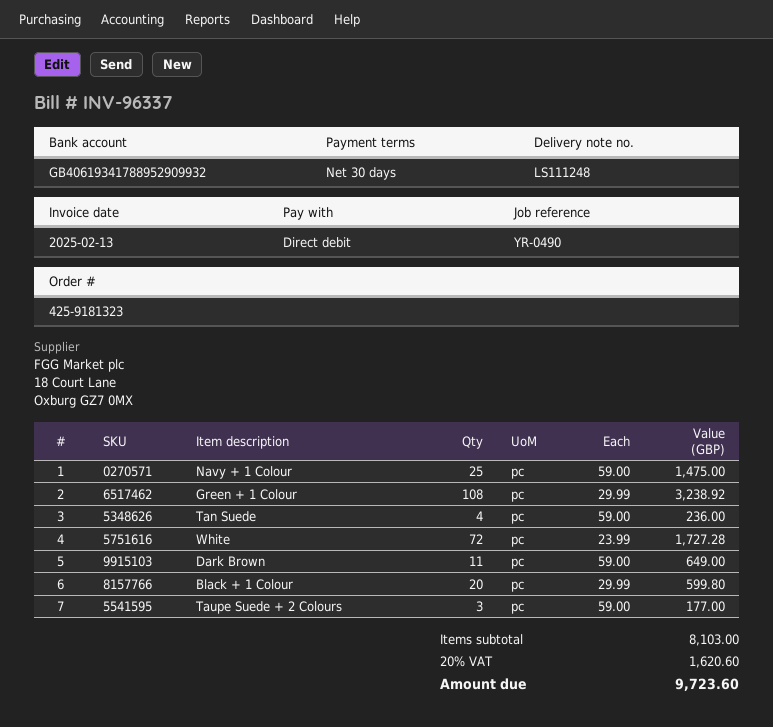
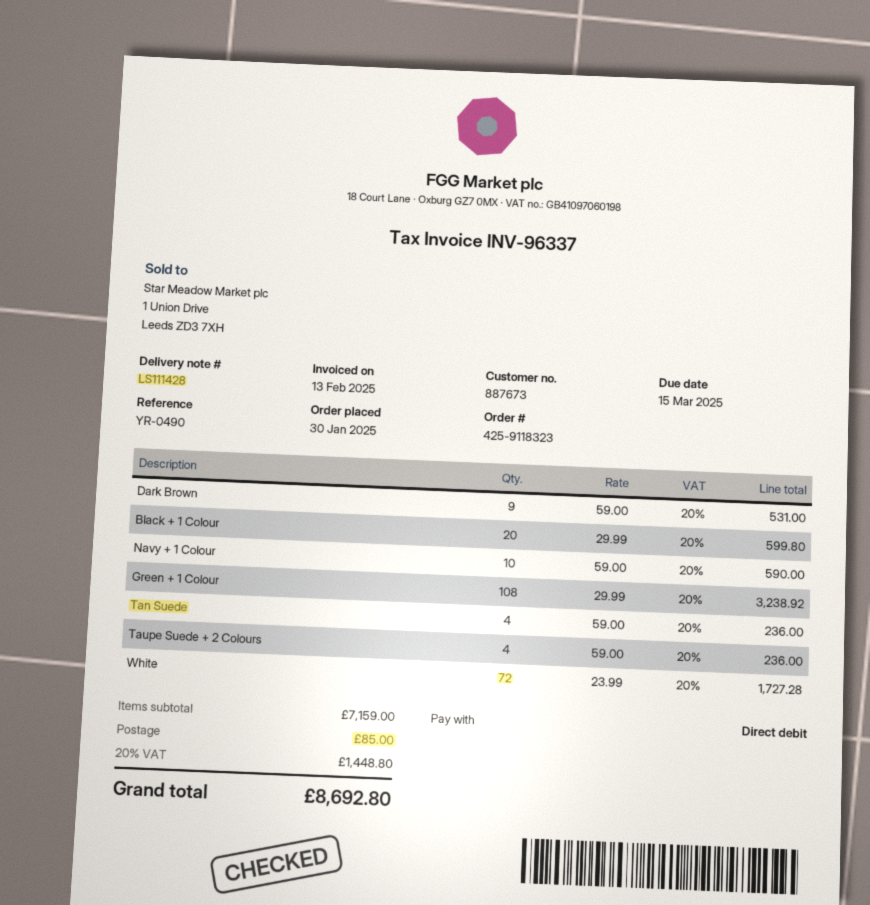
order number: 425-9181323 -> 425-9118323
delivery note number: LS111248 -> LS111428
Navy + 1 Colour: 25 x 59.00 = 1475.00 -> 10 x 59.00 = 590.00
Dark Brown: 11 x 59.00 = 649.00 -> 9 x 59.00 = 531.00
Taupe Suede + 2 Colours: 3 x 59.00 = 177.00 -> 4 x 59.00 = 236.00
subtotal: 8103.00 -> 7159.00
shipping: none -> 85.00
tax: 20% = 1620.60 -> 20% = 1448.80
total: 9723.60 -> 8692.80

